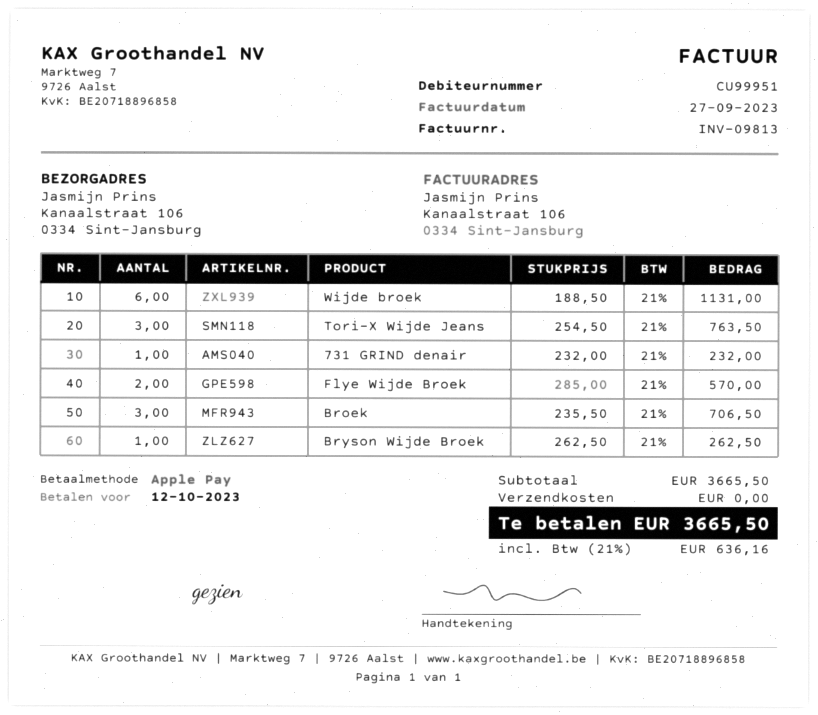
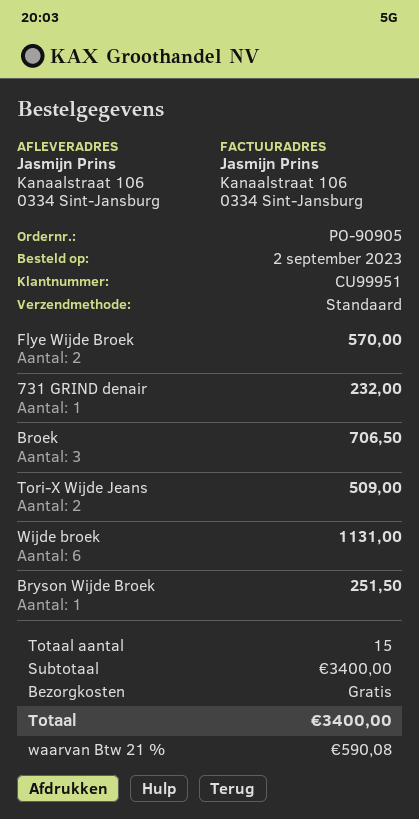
Tori-X Wijde Jeans: 3 for 763.50 -> 2 for 509.00
Bryson Wijde Broek: 1 for 262.50 -> 1 for 251.50
subtotal: 3665.50 -> 3400.00
tax: 21% = 636.16 -> 21% = 590.08
total: 3665.50 -> 3400.00

